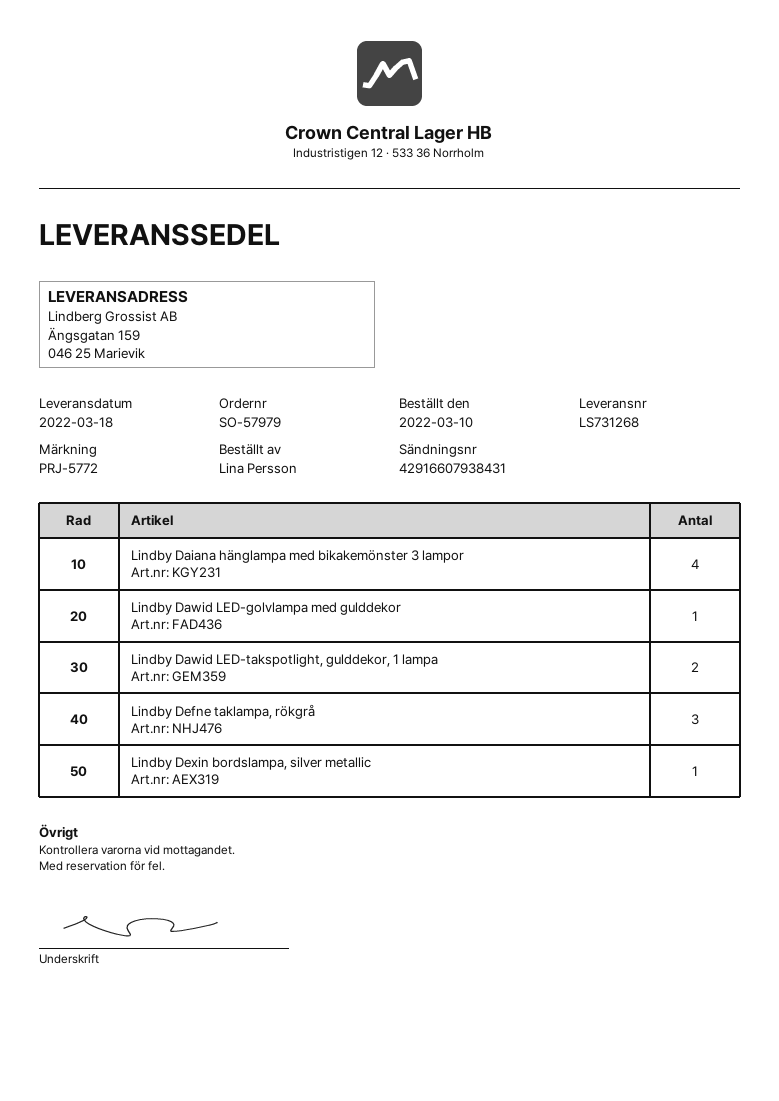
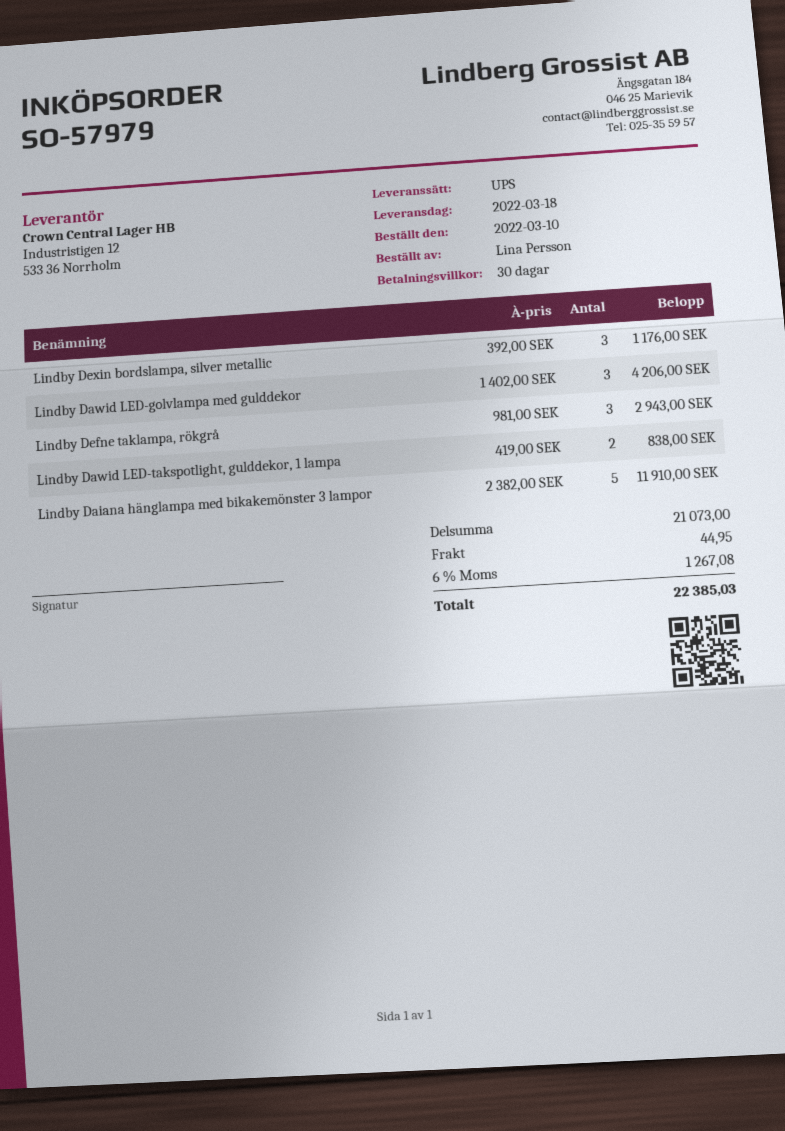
Lindby Daiana hänglampa med bikakemönster 3 lampor: 4 -> 5
Lindby Dawid LED-golvlampa med gulddekor: 1 -> 3
Lindby Dexin bordslampa, silver metallic: 1 -> 3

